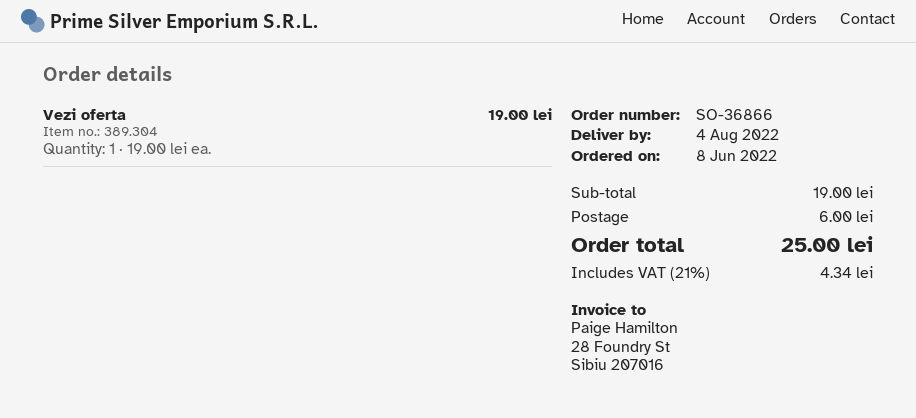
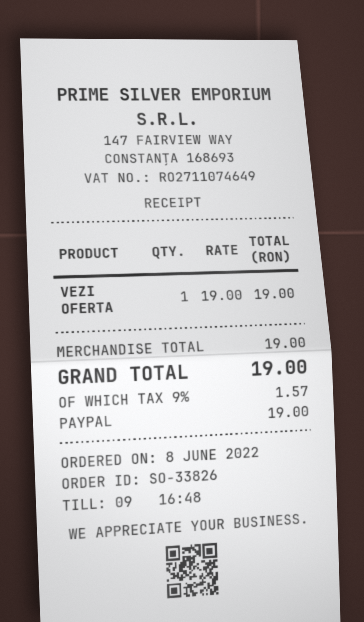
order number: SO-36866 -> SO-33826
shipping: 6.00 -> none
tax: 21% = 4.34 -> 9% = 1.57
total: 25.00 -> 19.00

